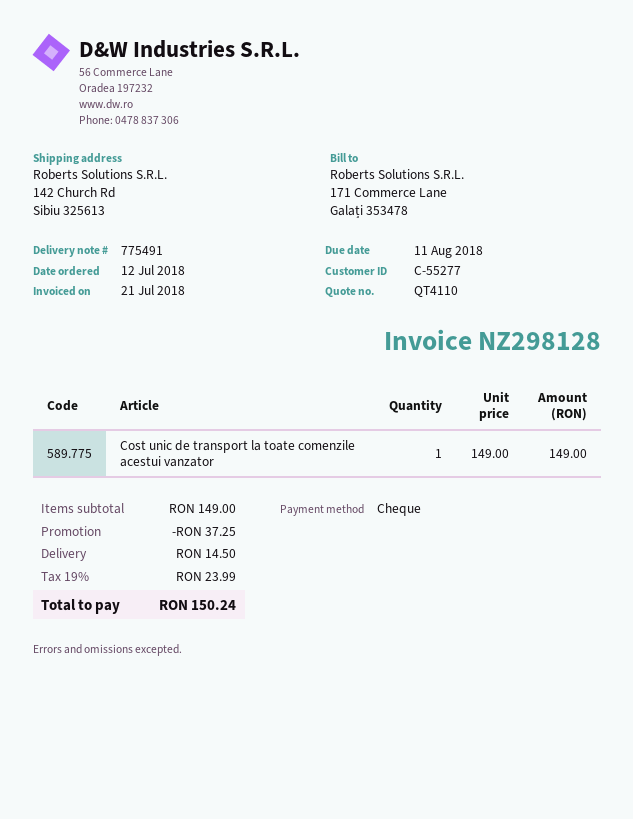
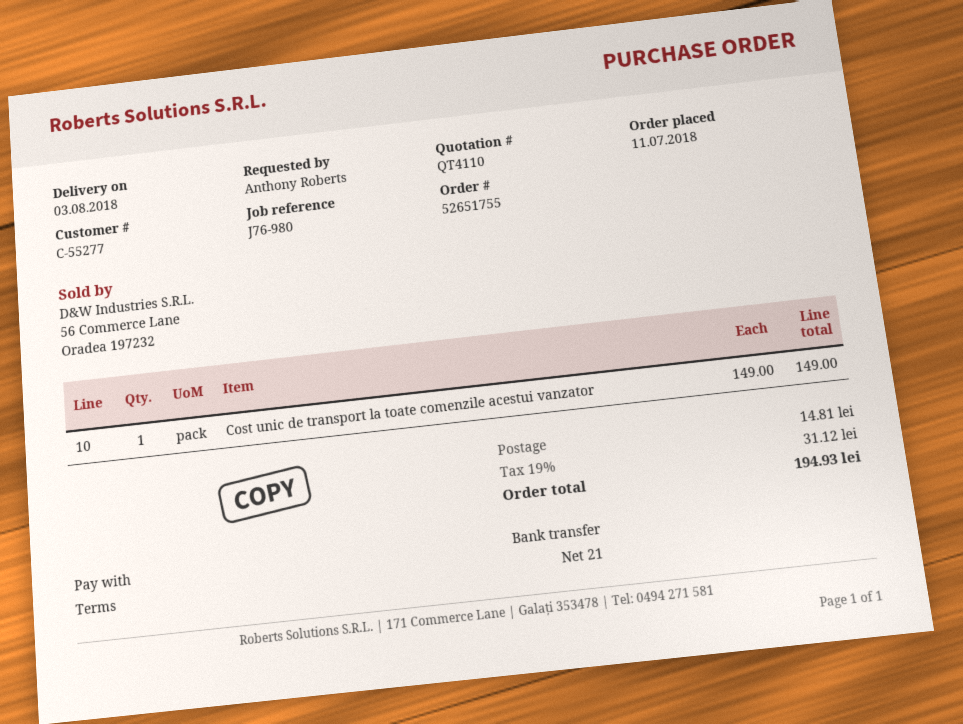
order date: 2018-07-12 -> 2018-07-11
payment method: cheque -> bank transfer
discount: 37.25 -> none
shipping: 14.50 -> 14.81
tax: 19% = 23.99 -> 19% = 31.12
total: 150.24 -> 194.93

